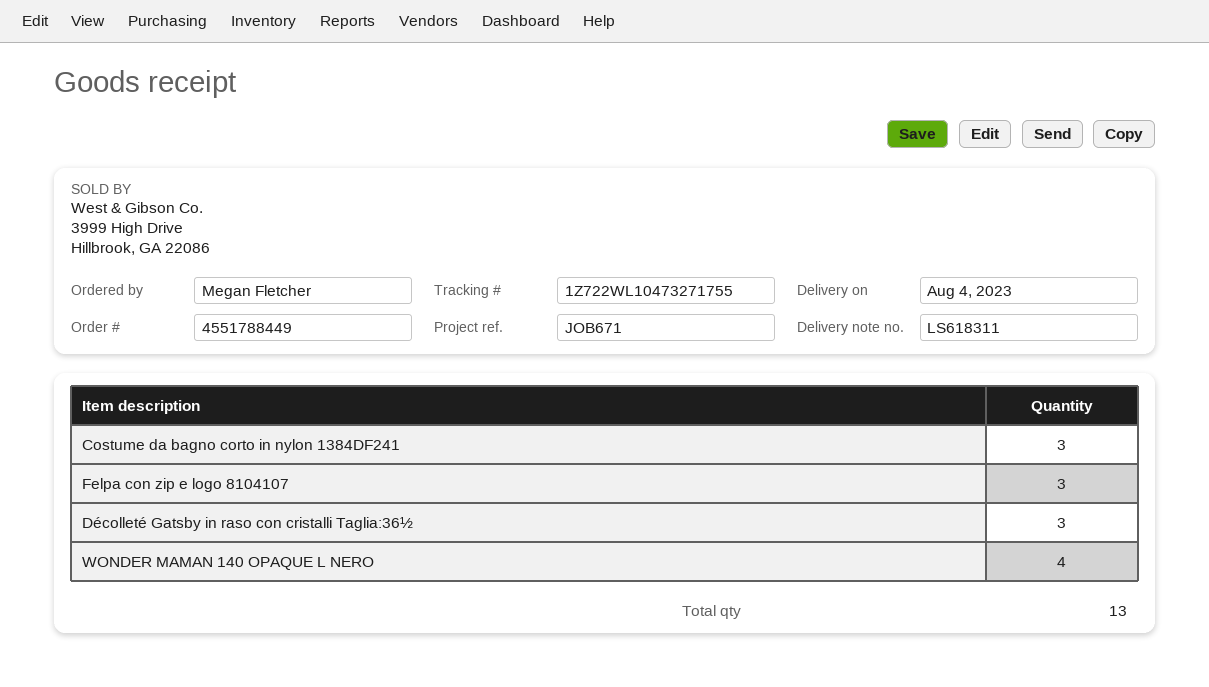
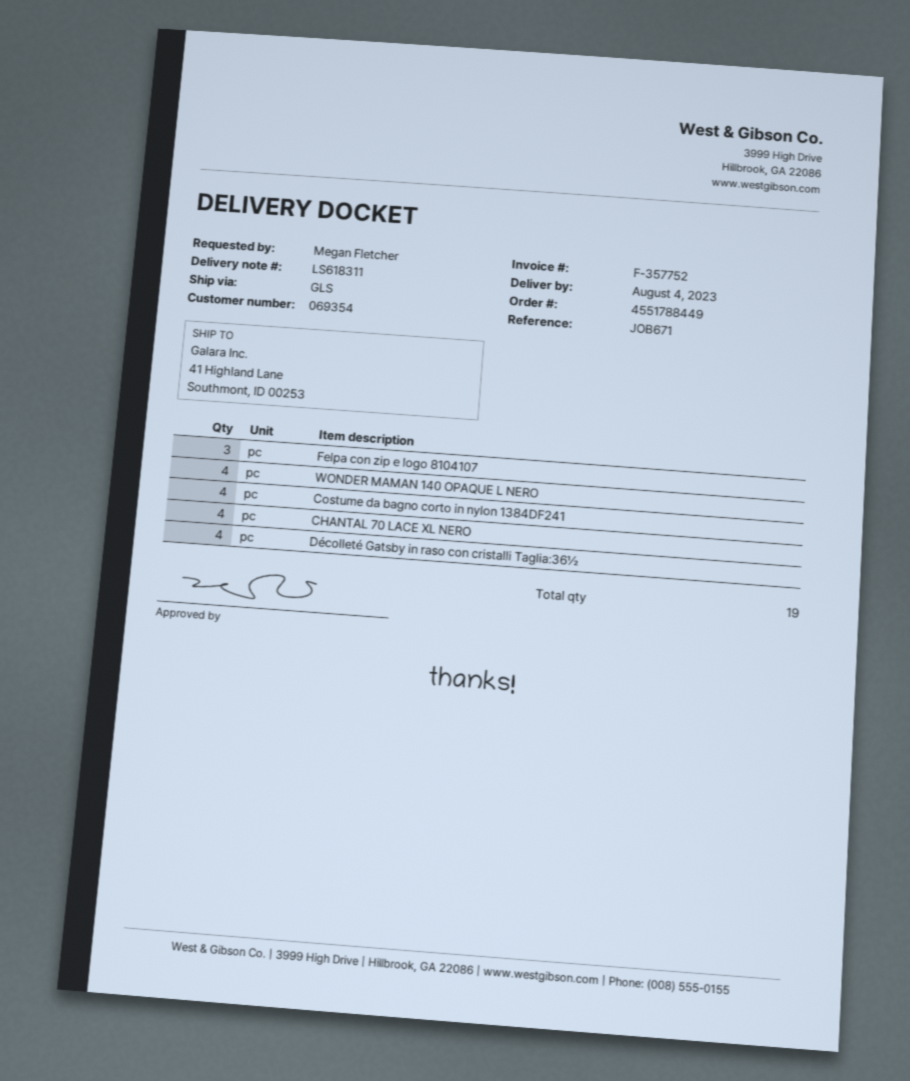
Costume da bagno corto in nylon 1384DF241: 3 -> 4
Décolleté Gatsby in raso con cristalli Taglia:36½: 3 -> 4
CHANTAL 70 LACE XL NERO: none -> 4
total quantity: 13 -> 19

